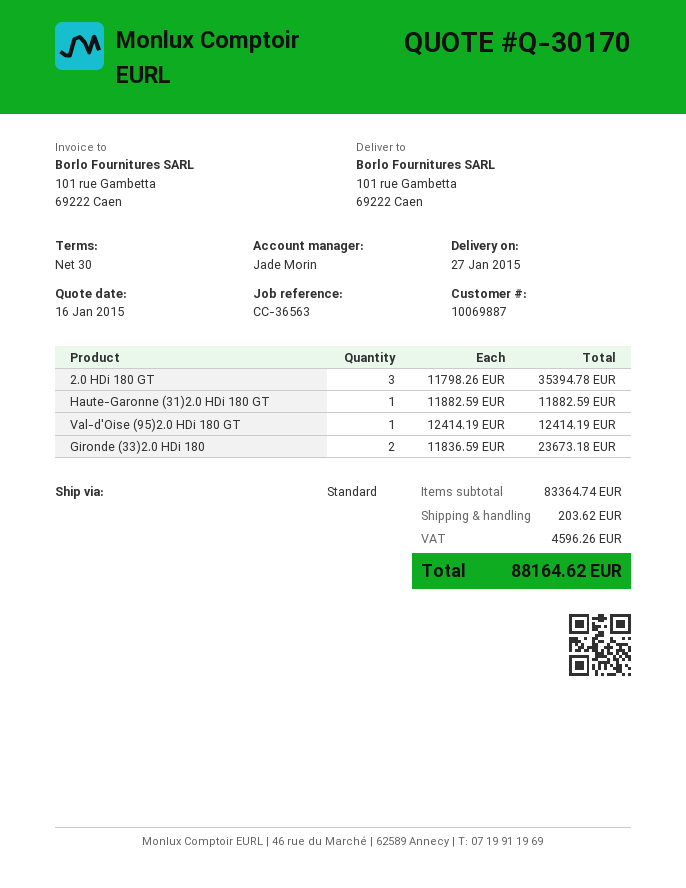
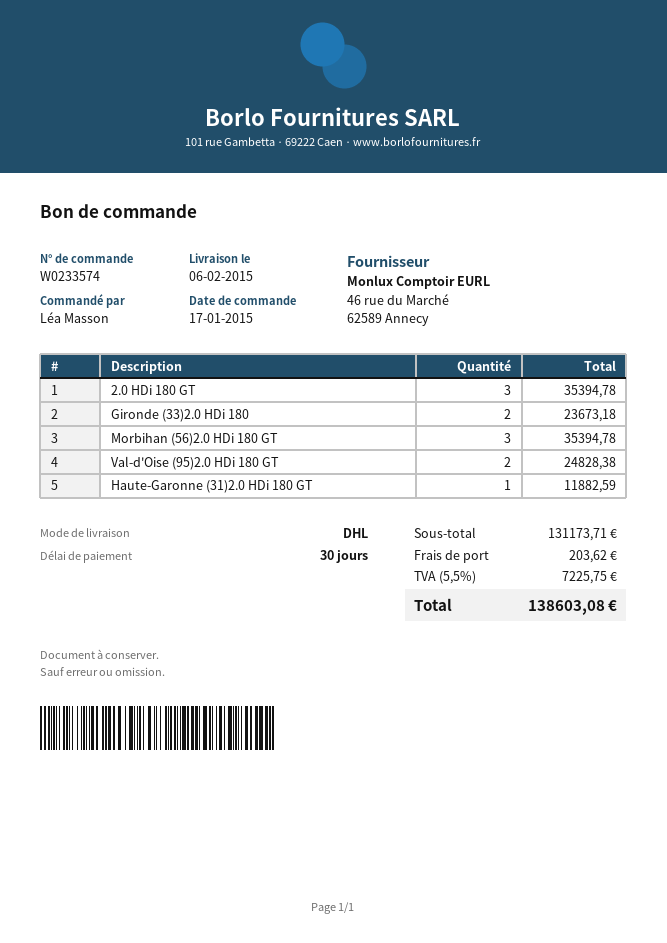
delivery date: 2015-01-27 -> 2015-02-06
shipping method: standard -> DHL
Val-d'Oise (95)2.0 HDi 180 GT: 1 for 12414.19 -> 2 for 24828.38
Morbihan (56)2.0 HDi 180 GT: none -> 3 for 35394.78
subtotal: 83364.74 -> 131173.71
tax: 4596.26 -> 7225.75
total: 88164.62 -> 138603.08

